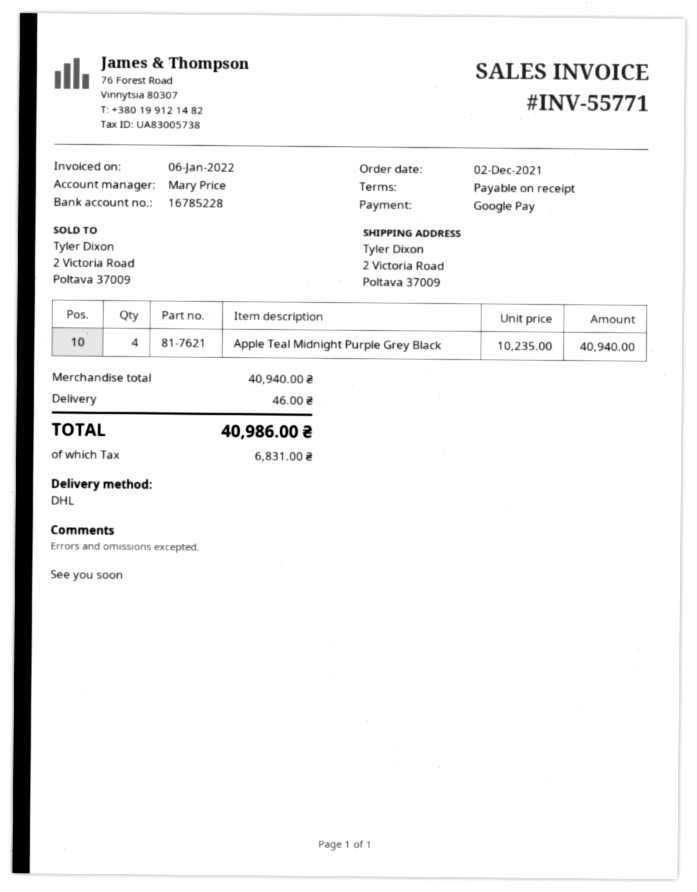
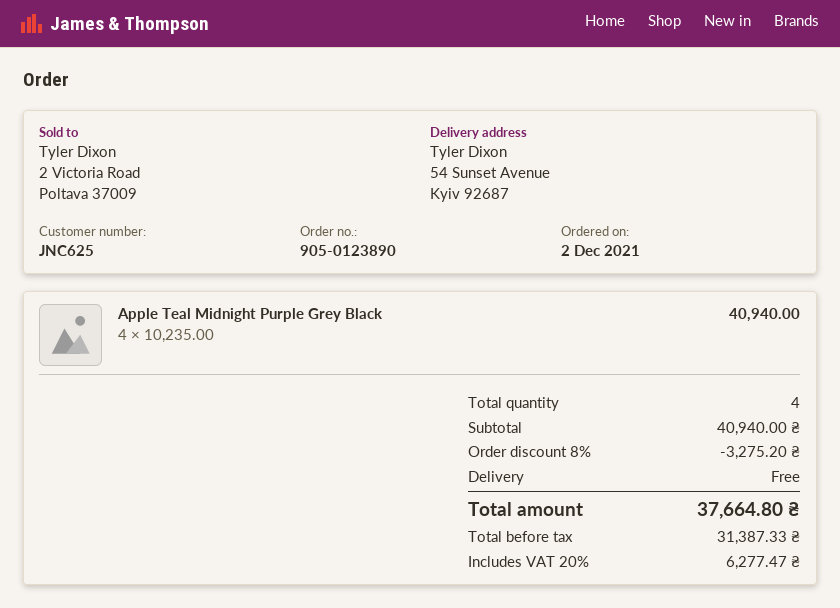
ship to: 2 Victoria Road, Poltava 37009 -> 54 Sunset Avenue, Kyiv 92687
discount: none -> 8% = 3275.20
shipping: 46.00 -> 0.00
tax: 6831.00 -> 6277.47
total: 40986.00 -> 37664.80

